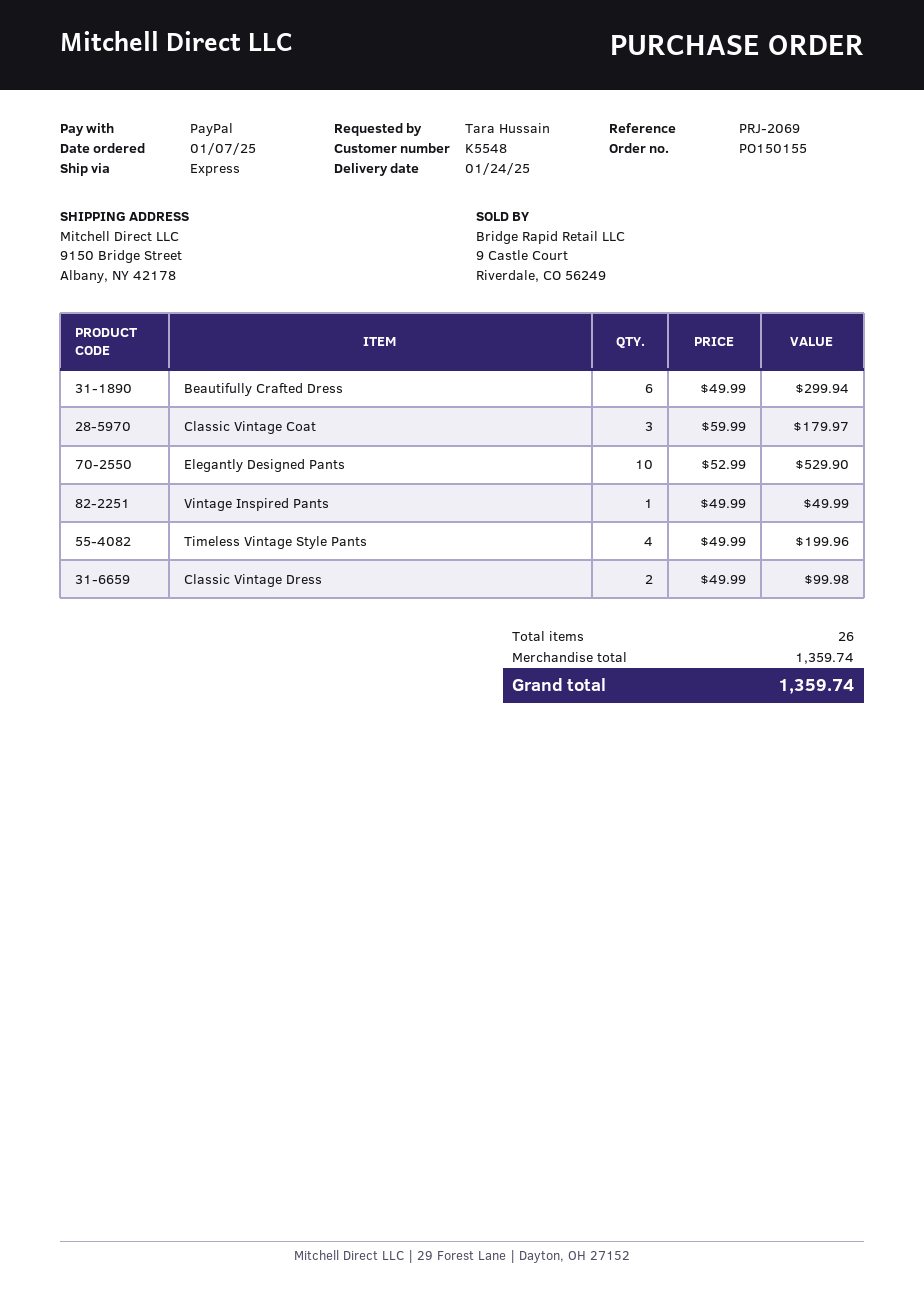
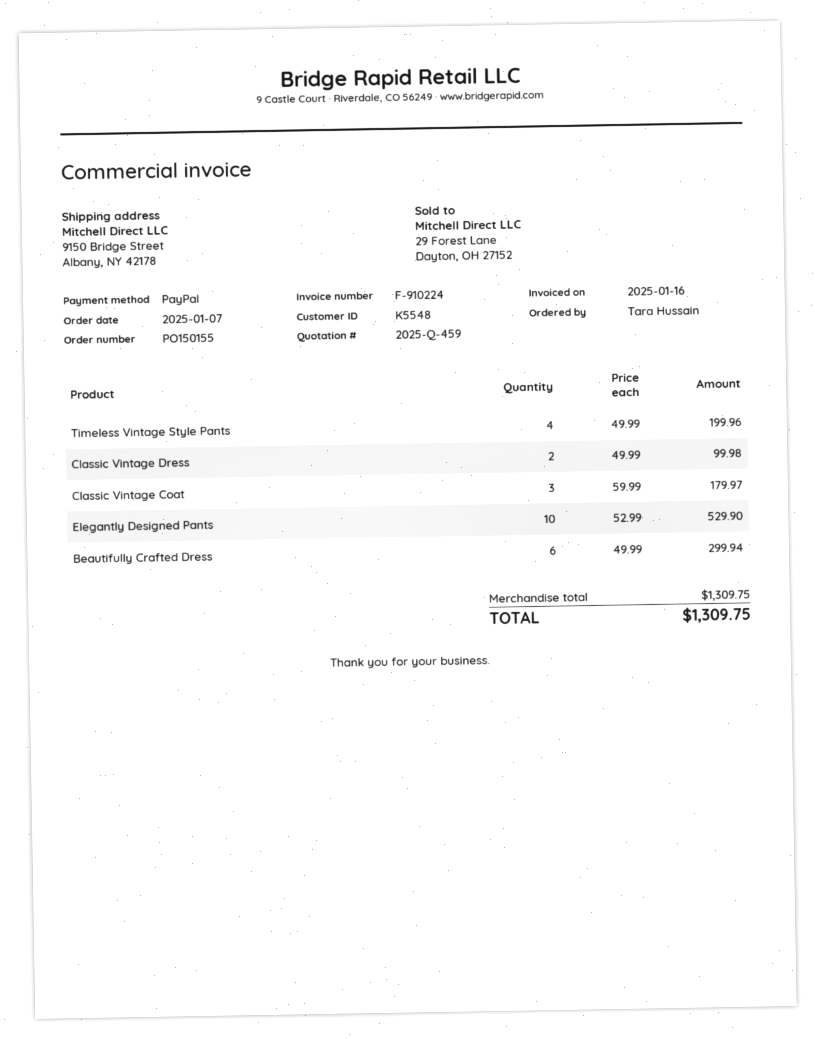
Vintage Inspired Pants: 1 x 49.99 = 49.99 -> none
subtotal: 1359.74 -> 1309.75
total: 1359.74 -> 1309.75

